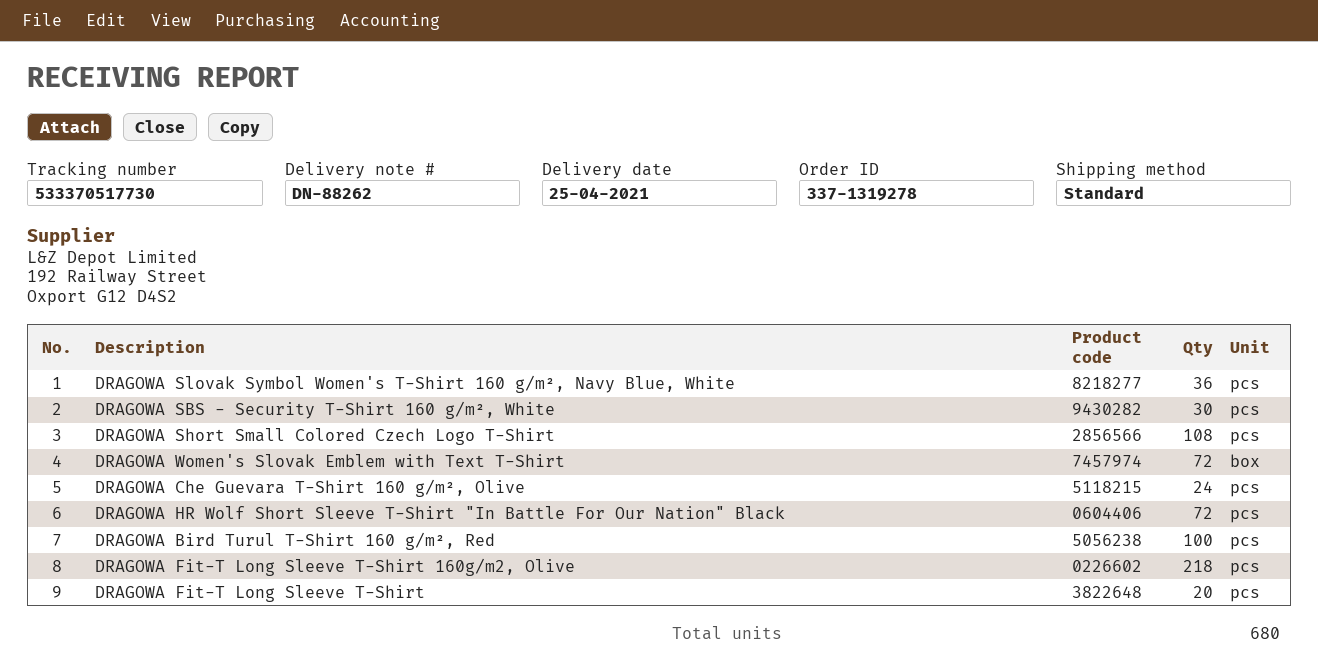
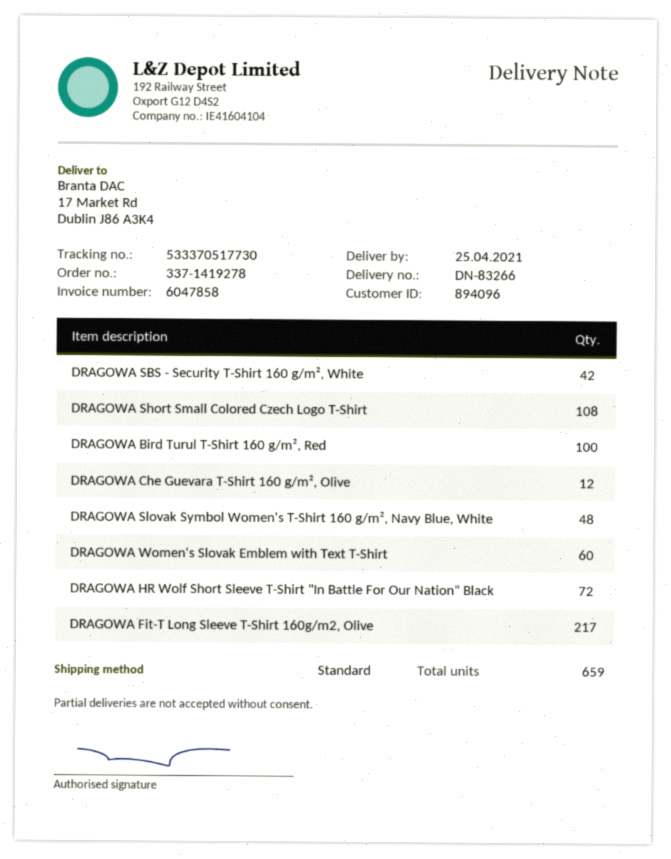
order number: 337-1319278 -> 337-1419278
delivery note number: DN-88262 -> DN-83266
DRAGOWA Slovak Symbol Women's T-Shirt 160 g/m², Navy Blue, White: 36 -> 48
DRAGOWA SBS - Security T-Shirt 160 g/m², White: 30 -> 42
DRAGOWA Women's Slovak Emblem with Text T-Shirt: 72 -> 60
DRAGOWA Che Guevara T-Shirt 160 g/m², Olive: 24 -> 12
DRAGOWA Fit-T Long Sleeve T-Shirt 160g/m2, Olive: 218 -> 217
DRAGOWA Fit-T Long Sleeve T-Shirt: 20 -> none
total quantity: 680 -> 659

